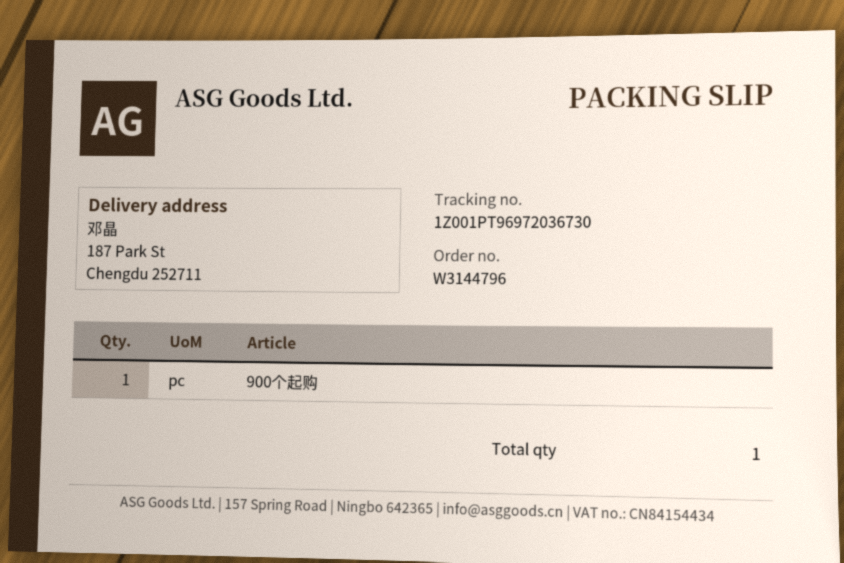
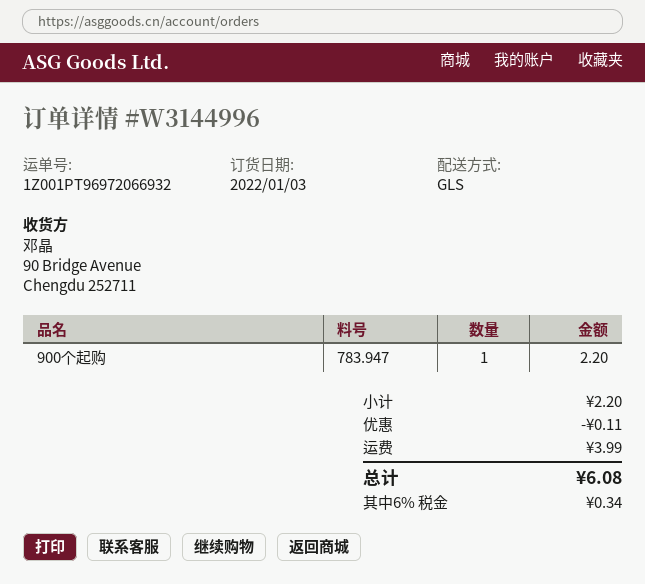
order number: W3144796 -> W3144996
tracking number: 1Z001PT96972036730 -> 1Z001PT96972066932
ship to: 187 Park St, Chengdu 252711 -> 90 Bridge Avenue, Chengdu 252711

